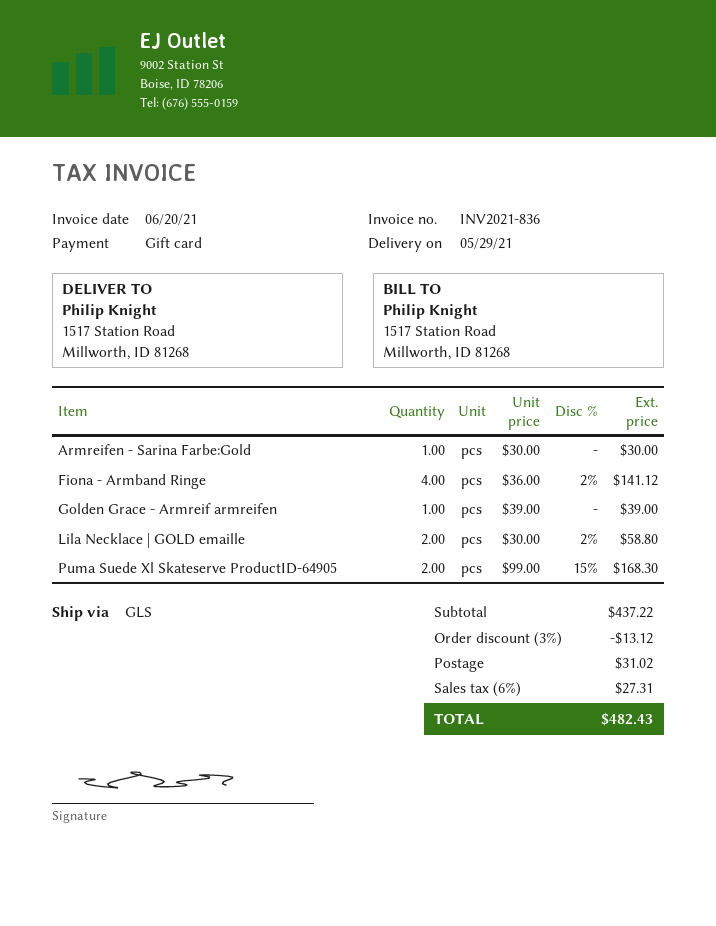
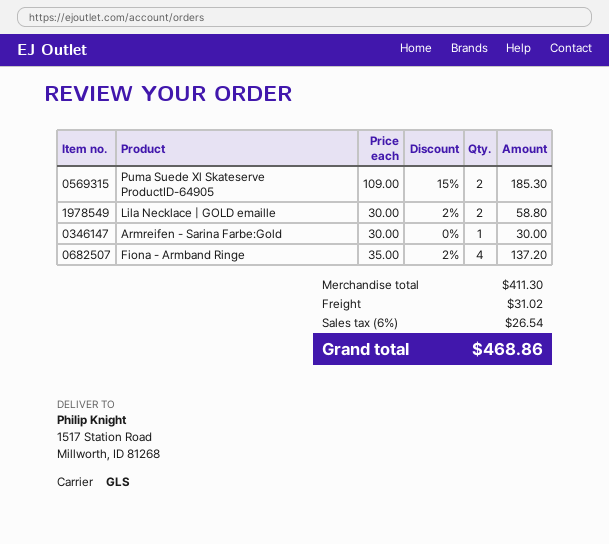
Fiona - Armband Ringe: 4 x 36.00 - 2% = 141.12 -> 4 x 35.00 - 2% = 137.20
Golden Grace - Armreif armreifen: 1 x 39.00 = 39.00 -> none
Puma Suede Xl Skateserve ProductID-64905: 2 x 99.00 - 15% = 168.30 -> 2 x 109.00 - 15% = 185.30
subtotal: 437.22 -> 411.30
discount: 3% = 13.12 -> none
tax: 6% = 27.31 -> 6% = 26.54
total: 482.43 -> 468.86

